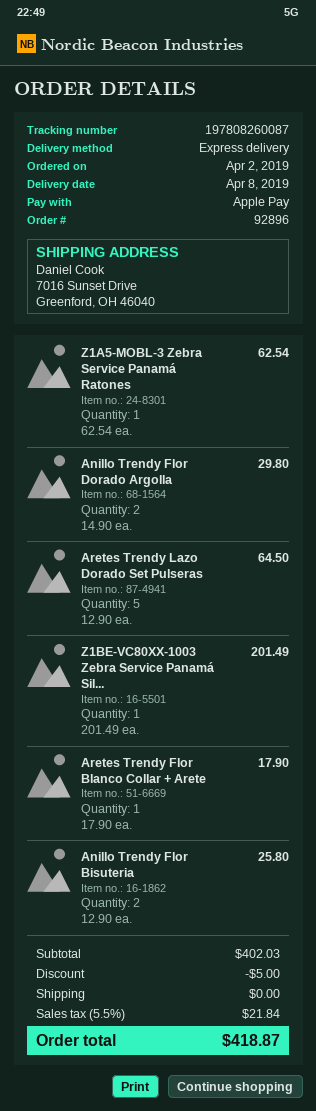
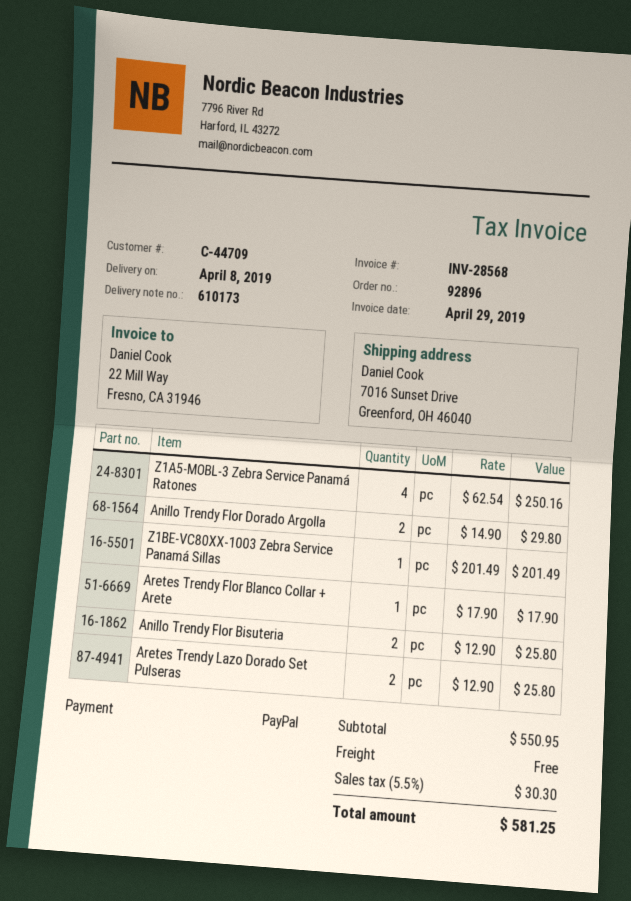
payment method: Apple Pay -> PayPal
Z1A5-MOBL-3 Zebra Service Panamá Ratones: 1 x 62.54 = 62.54 -> 4 x 62.54 = 250.16
Aretes Trendy Lazo Dorado Set Pulseras: 5 x 12.90 = 64.50 -> 2 x 12.90 = 25.80
subtotal: 402.03 -> 550.95
discount: 5.00 -> none
tax: 5.5% = 21.84 -> 5.5% = 30.30
total: 418.87 -> 581.25

